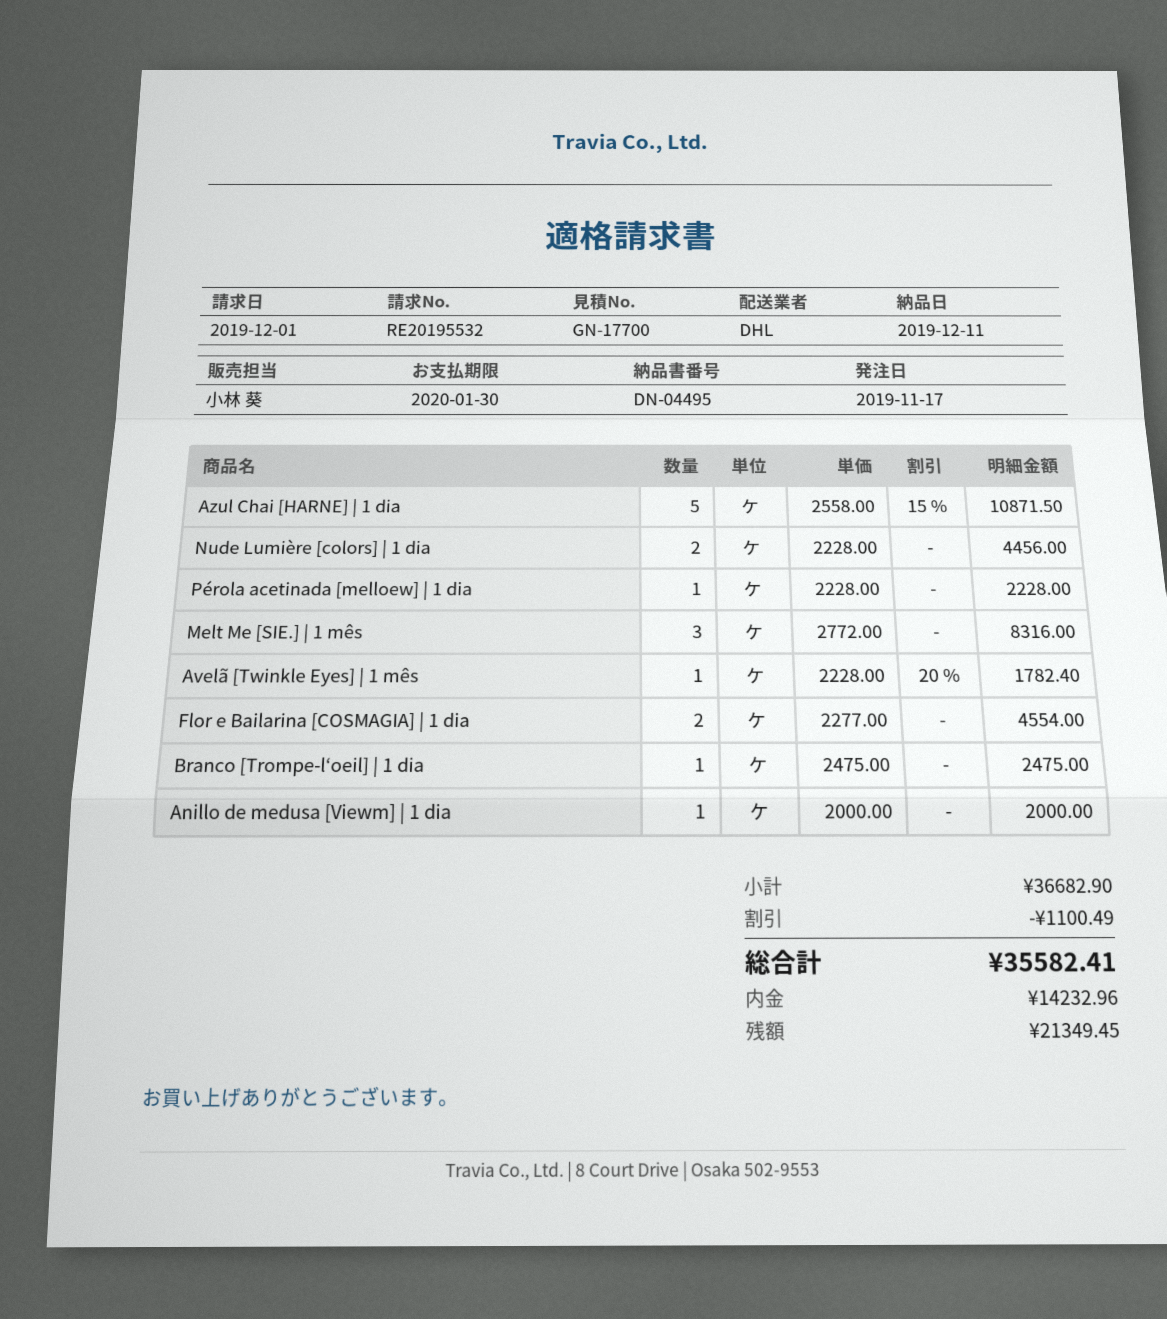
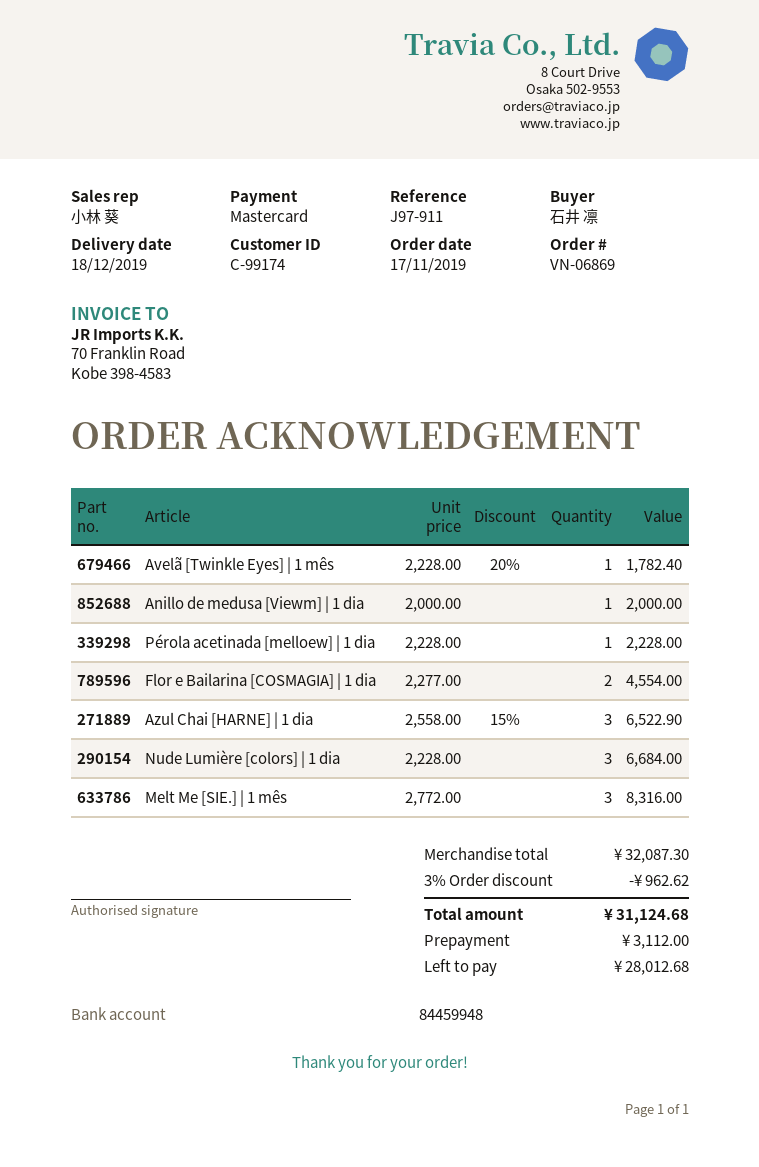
delivery date: 2019-12-11 -> 2019-12-18
Azul Chai [HARNE] | 1 dia: 5 x 2558.00 - 15% = 10871.50 -> 3 x 2558.00 - 15% = 6522.90
Nude Lumière [colors] | 1 dia: 2 x 2228.00 = 4456.00 -> 3 x 2228.00 = 6684.00
Branco [Trompe-l‘oeil] | 1 dia: 1 x 2475.00 = 2475.00 -> none
subtotal: 36682.90 -> 32087.30
discount: 1100.49 -> 962.62
total: 35582.41 -> 31124.68
deposit: 14232.96 -> 3112.00
balance: 21349.45 -> 28012.68

